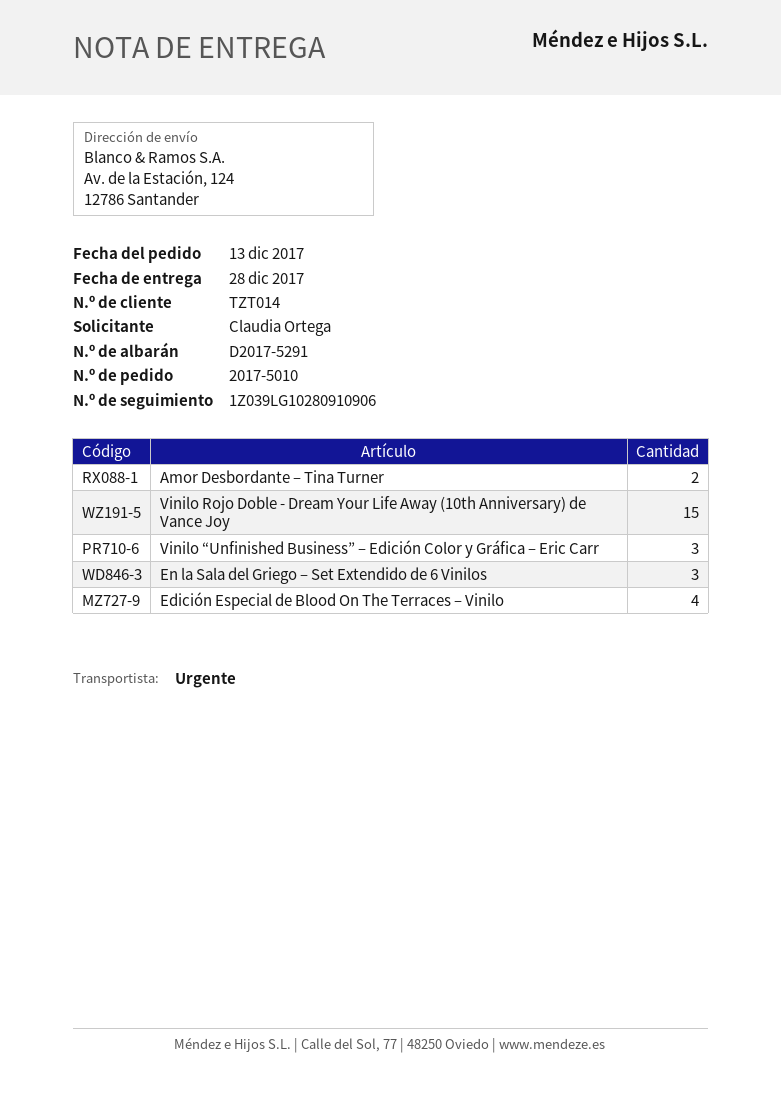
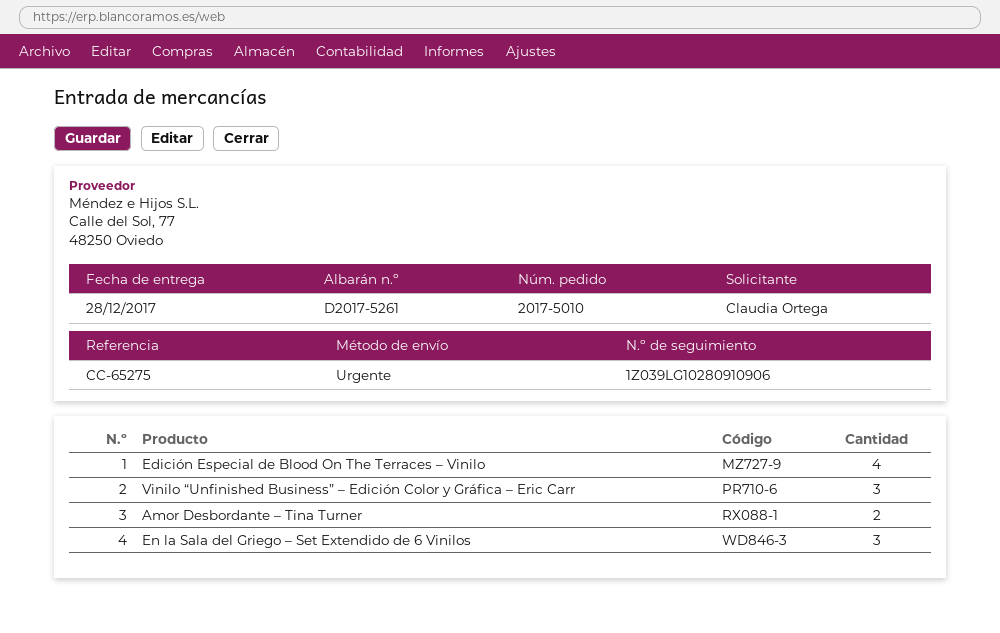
delivery note number: D2017-5291 -> D2017-5261
Vinilo Rojo Doble - Dream Your Life Away (10th Anniversary) de Vance Joy: 15 -> none

